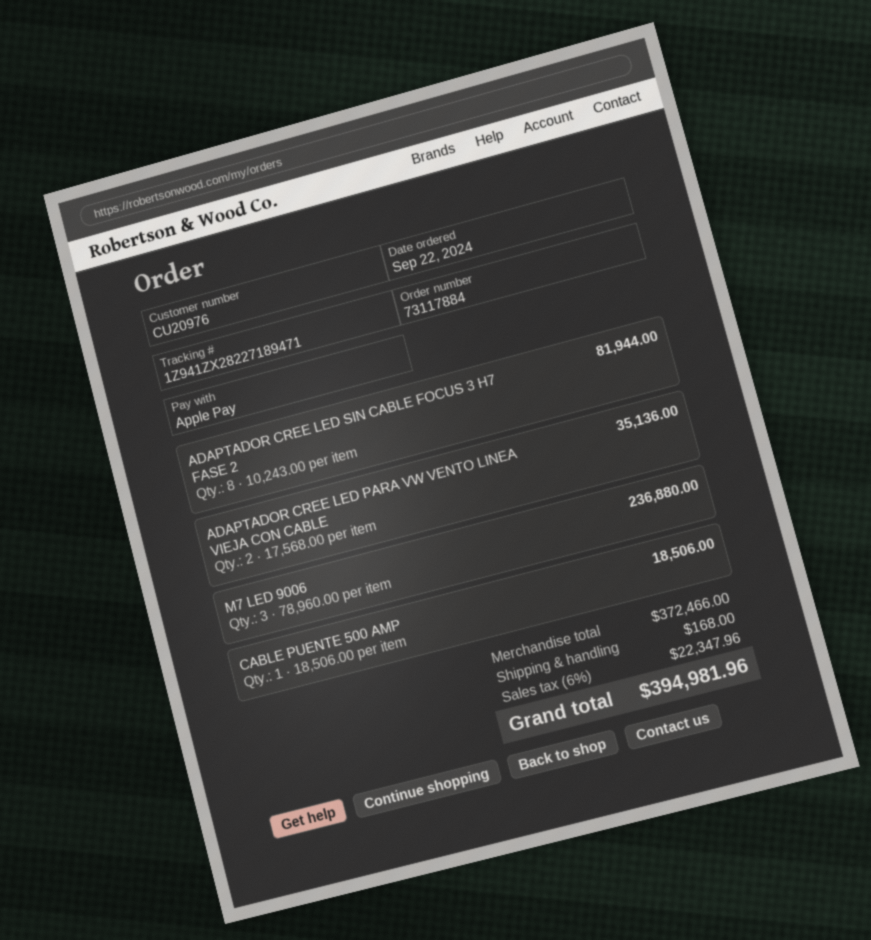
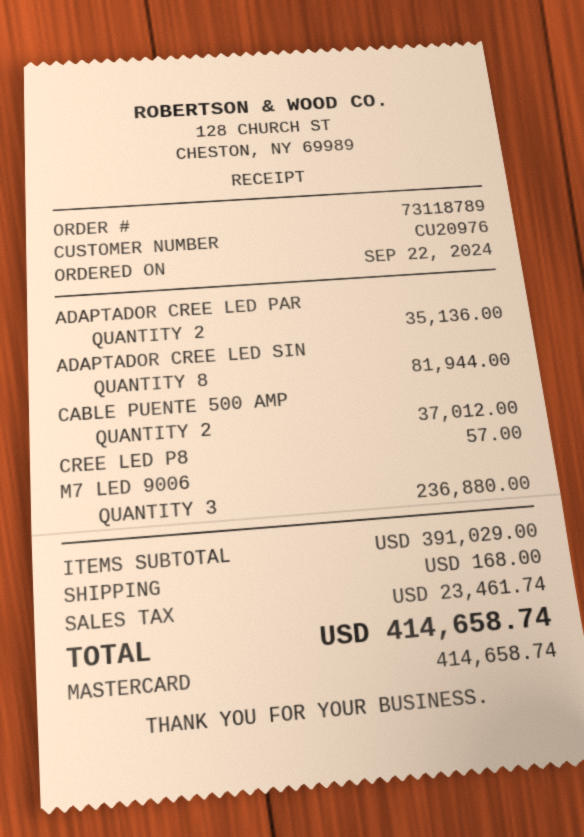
order number: 73117884 -> 73118789
payment method: Apple Pay -> Mastercard
CABLE PUENTE 500 AMP: 1 for 18506.00 -> 2 for 37012.00
CREE LED P8: none -> 1 for 57.00
subtotal: 372466.00 -> 391029.00
tax: 22347.96 -> 23461.74
total: 394981.96 -> 414658.74

